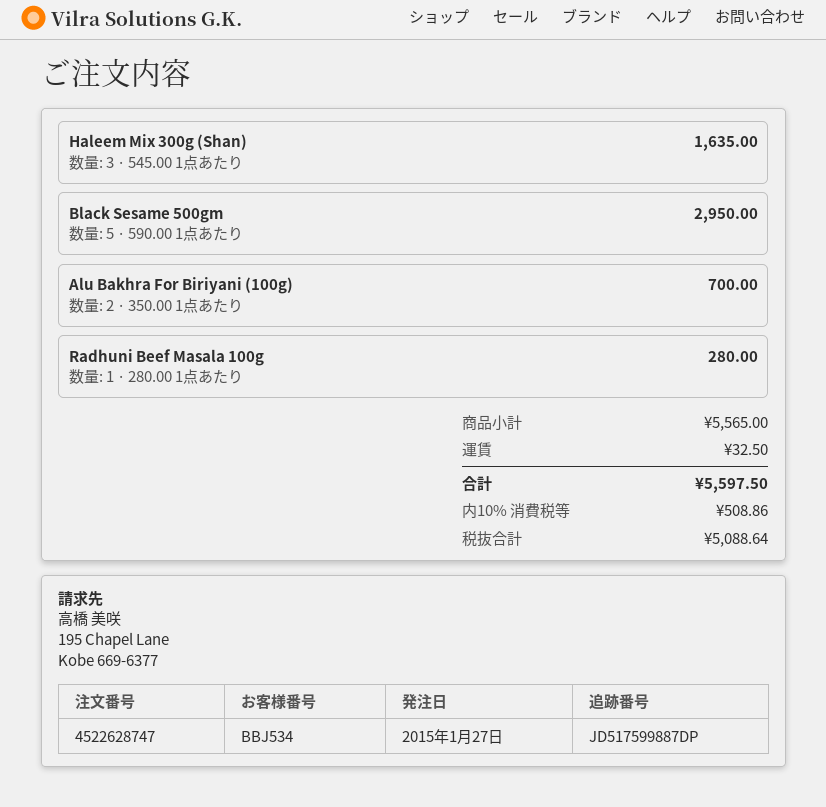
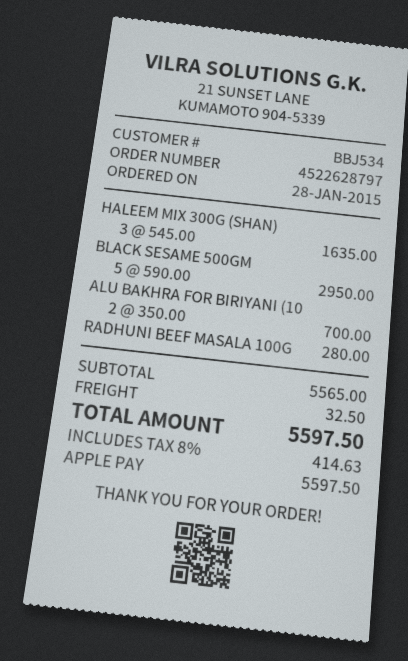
order number: 4522628747 -> 4522628797
order date: 2015-01-27 -> 2015-01-28
tax: 10% = 508.86 -> 8% = 414.63

